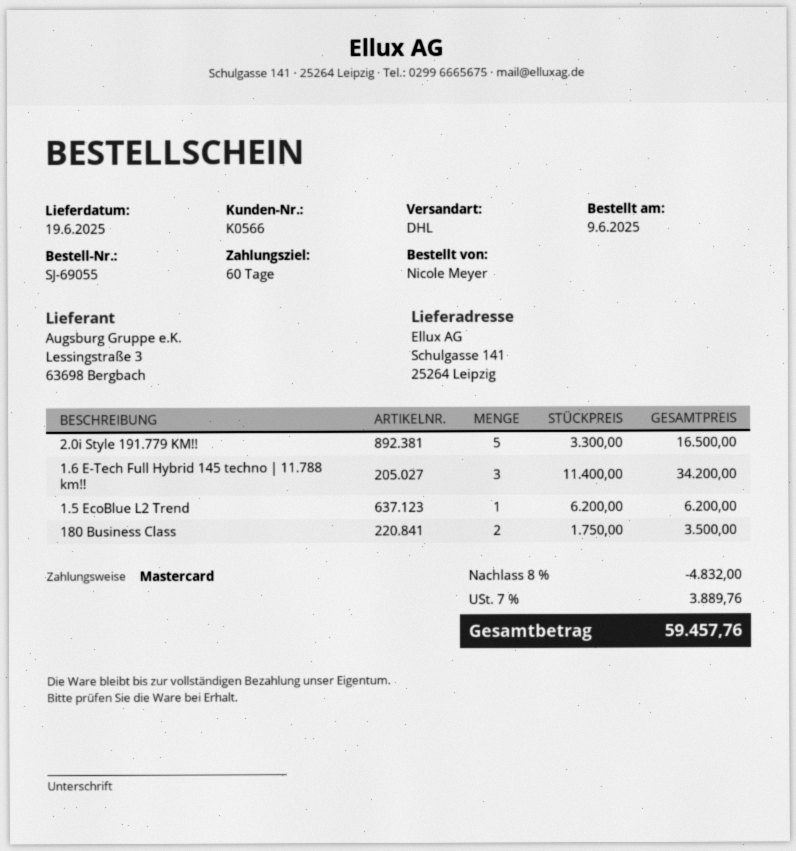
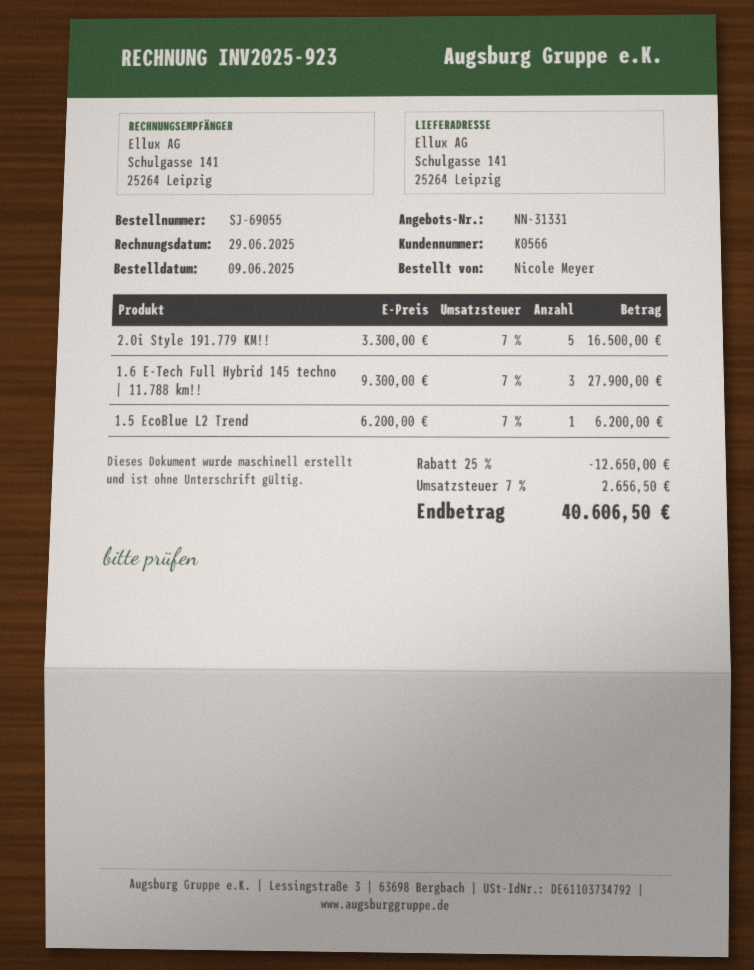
1.6 E-Tech Full Hybrid 145 techno | 11.788 km!!: 3 x 11400.00 = 34200.00 -> 3 x 9300.00 = 27900.00
180 Business Class: 2 x 1750.00 = 3500.00 -> none
discount: 8% = 4832.00 -> 25% = 12650.00
tax: 7% = 3889.76 -> 7% = 2656.50
total: 59457.76 -> 40606.50

